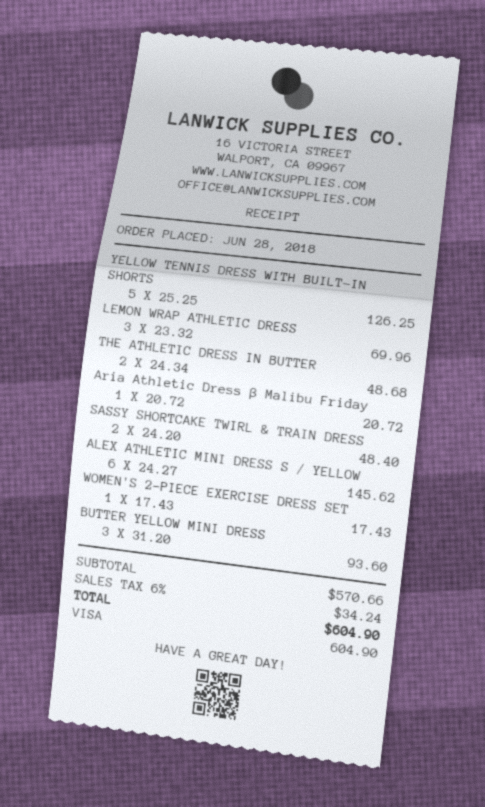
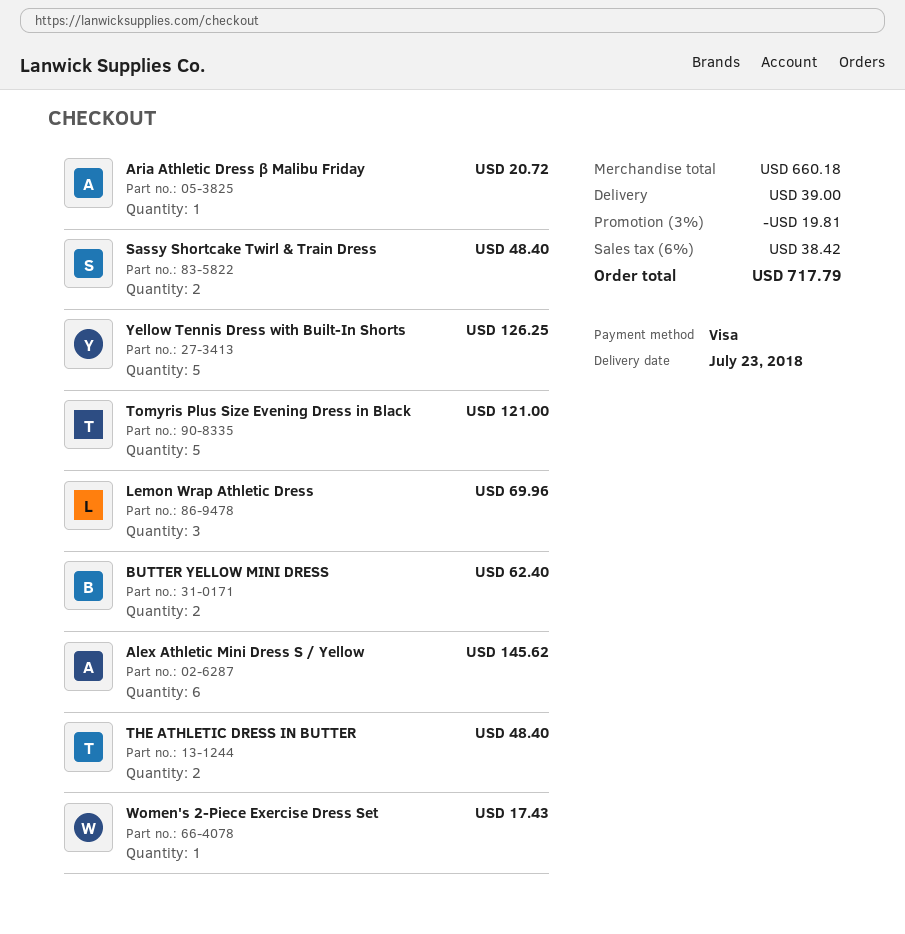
THE ATHLETIC DRESS IN BUTTER: 2 for 48.68 -> 2 for 48.40
BUTTER YELLOW MINI DRESS: 3 for 93.60 -> 2 for 62.40
Tomyris Plus Size Evening Dress in Black: none -> 5 for 121.00
subtotal: 570.66 -> 660.18
discount: none -> 3% = 19.81
shipping: none -> 39.00
tax: 6% = 34.24 -> 6% = 38.42
total: 604.90 -> 717.79

